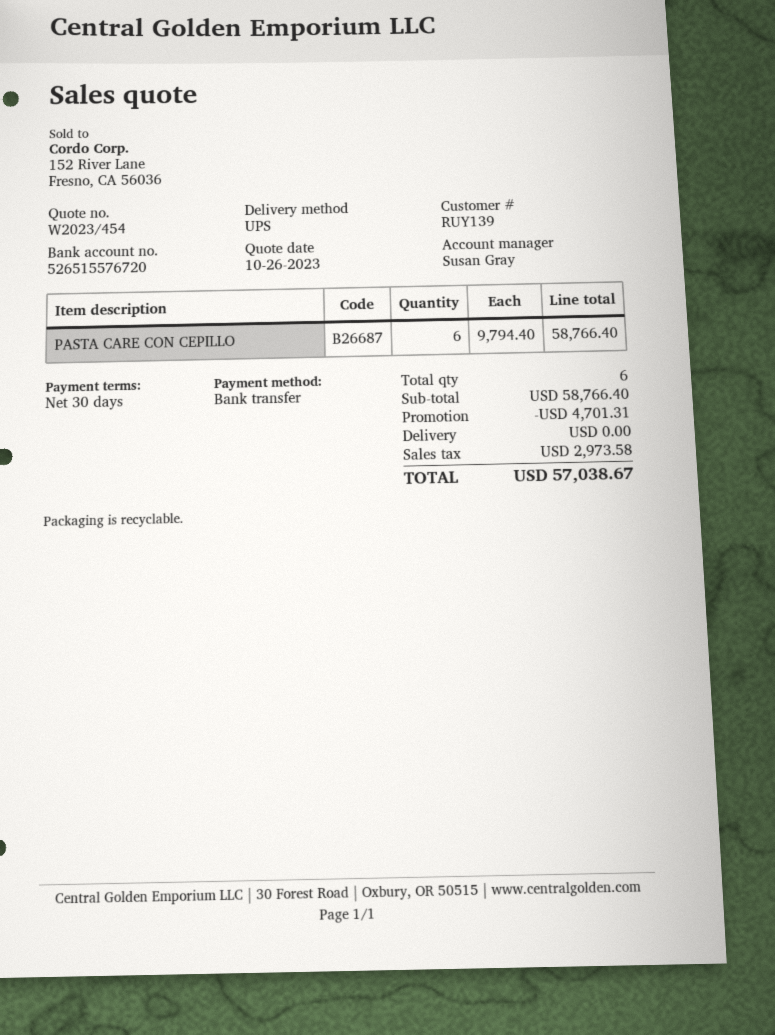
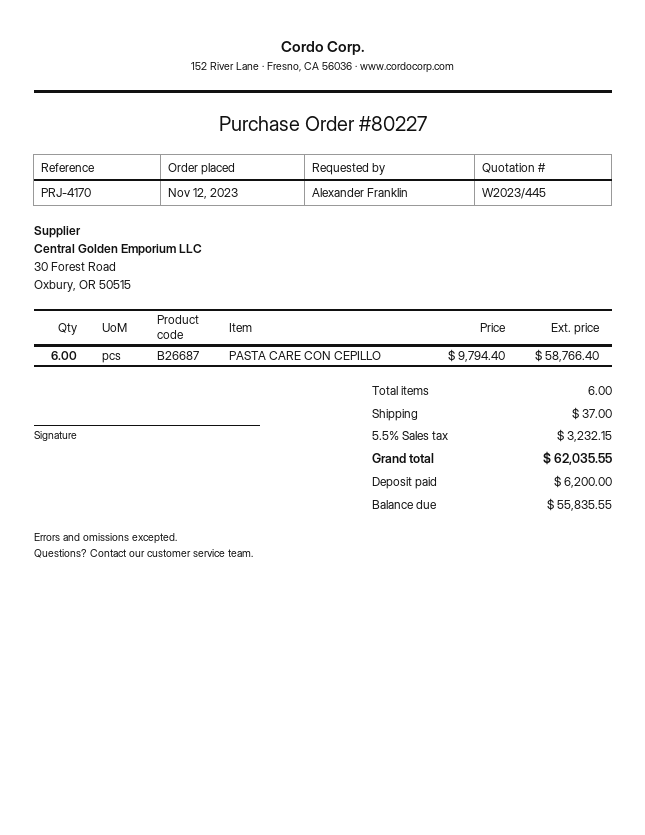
quote number: W2023/454 -> W2023/445
discount: 4701.31 -> none
shipping: 0.00 -> 37.00
tax: 2973.58 -> 3232.15
total: 57038.67 -> 62035.55

